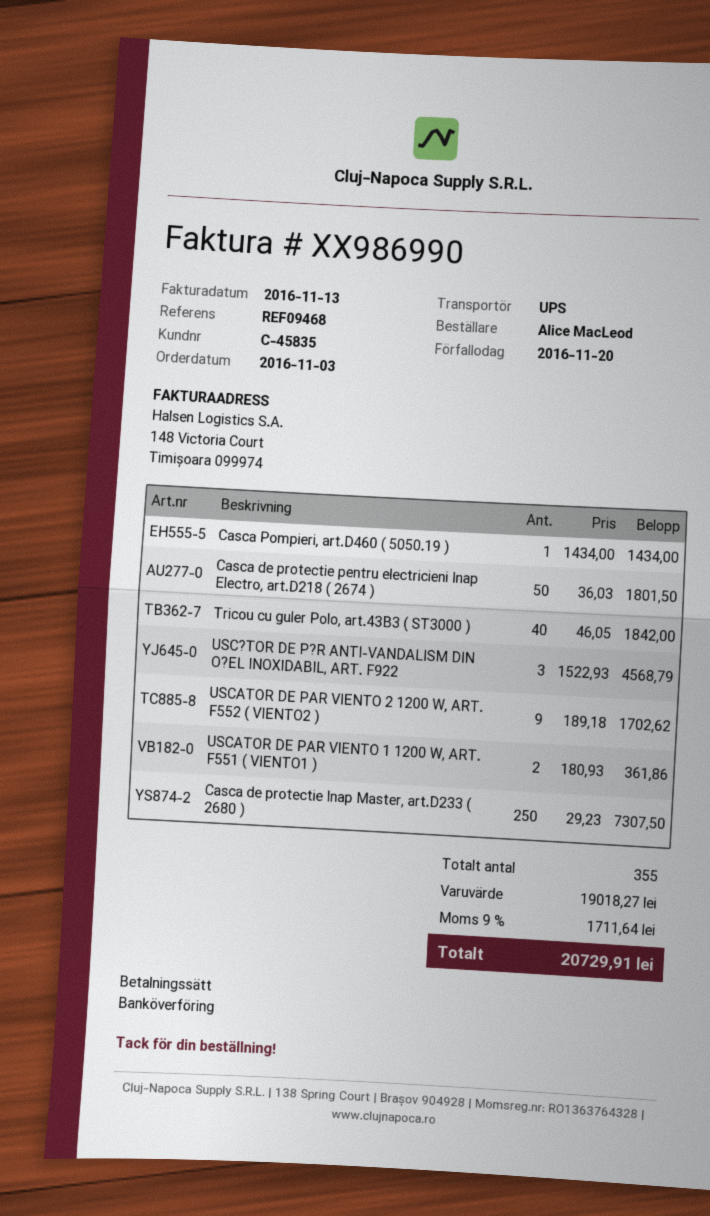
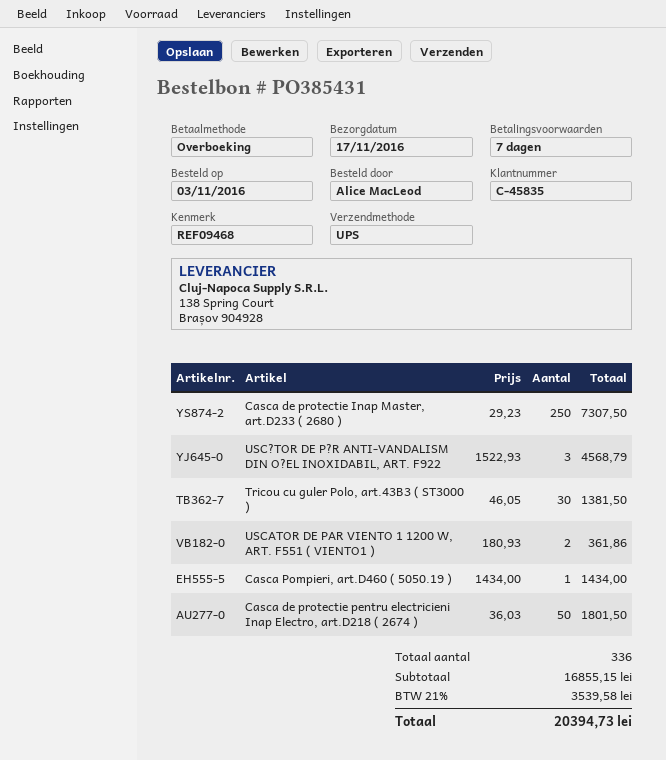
Tricou cu guler Polo, art.43B3 ( ST3000 ): 40 x 46.05 = 1842.00 -> 30 x 46.05 = 1381.50
USCATOR DE PAR VIENTO 2 1200 W, ART. F552 ( VIENTO2 ): 9 x 189.18 = 1702.62 -> none
total quantity: 355 -> 336
subtotal: 19018.27 -> 16855.15
tax: 9% = 1711.64 -> 21% = 3539.58
total: 20729.91 -> 20394.73

